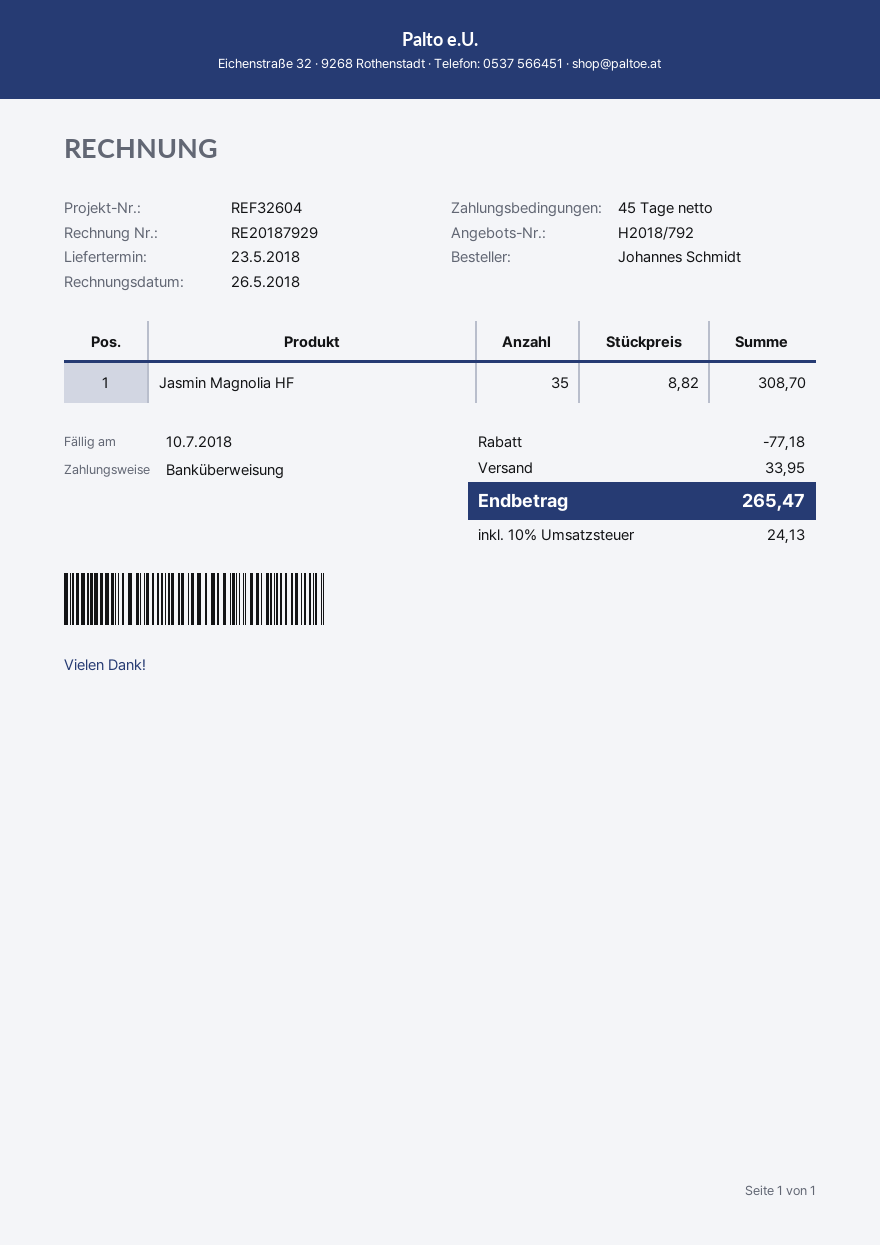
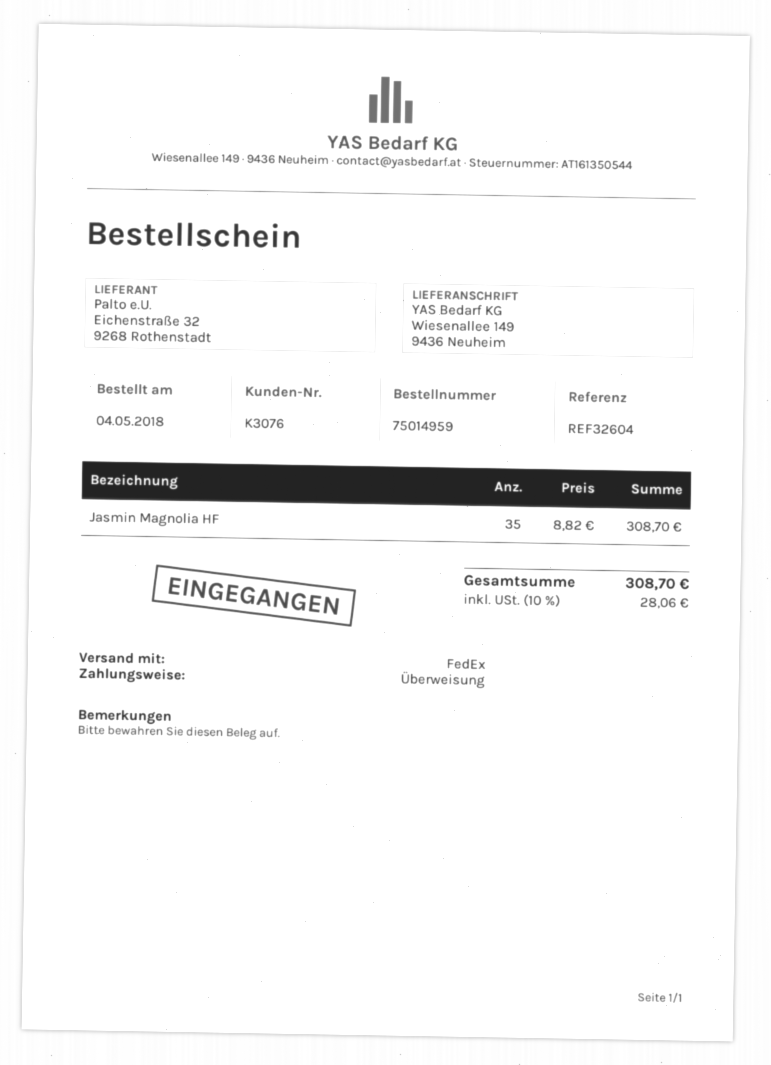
discount: 77.18 -> none
shipping: 33.95 -> none
tax: 10% = 24.13 -> 10% = 28.06
total: 265.47 -> 308.70

